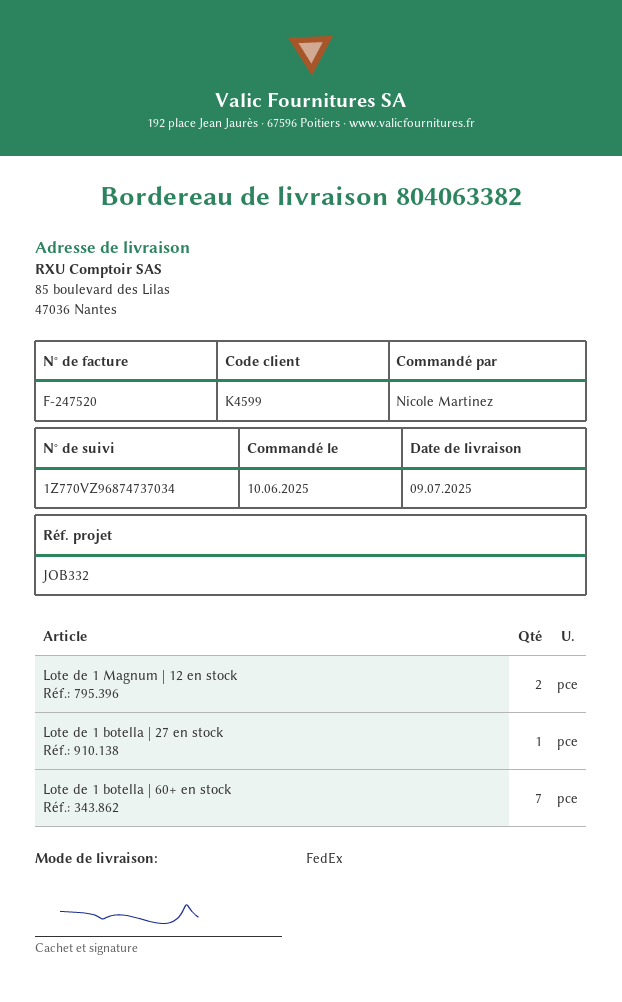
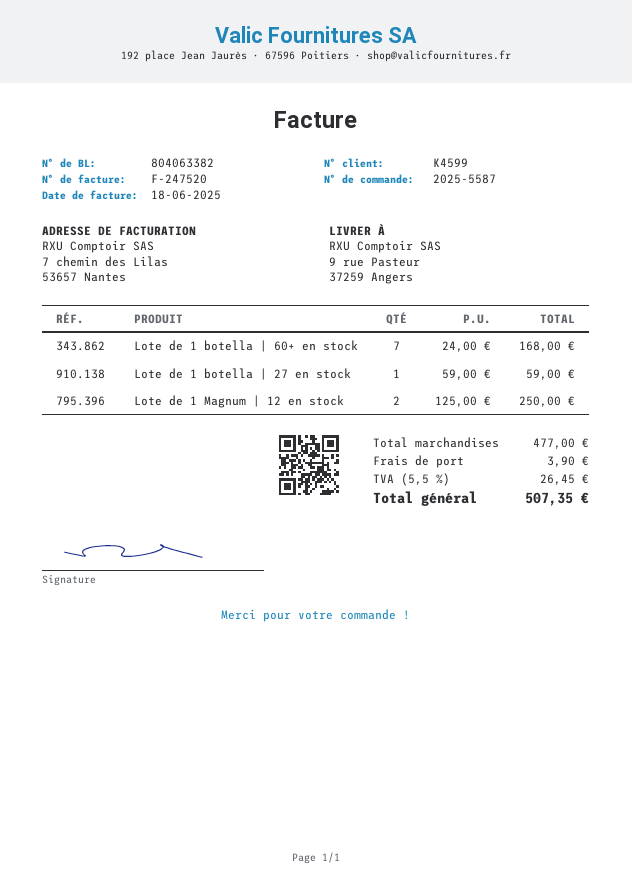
ship to: 85 boulevard des Lilas, 47036 Nantes -> 9 rue Pasteur, 37259 Angers

